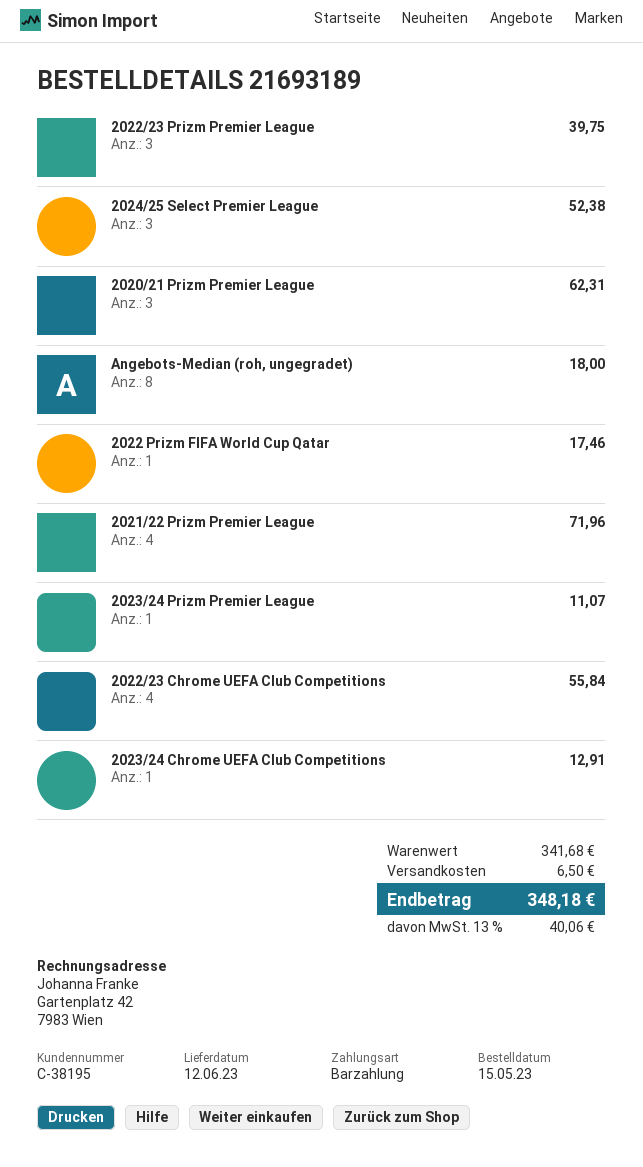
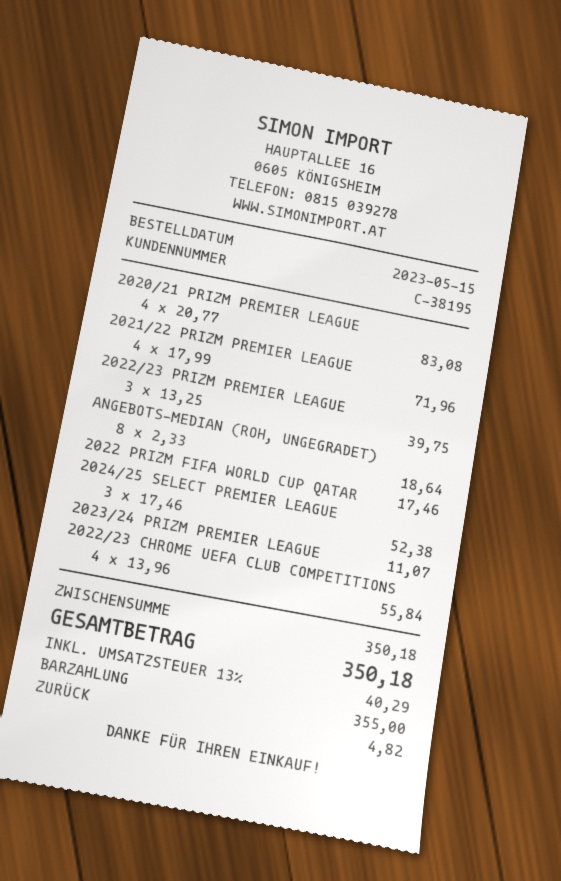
2020/21 Prizm Premier League: 3 for 62.31 -> 4 for 83.08
Angebots-Median (roh, ungegradet): 8 for 18.00 -> 8 for 18.64
2023/24 Chrome UEFA Club Competitions: 1 for 12.91 -> none
subtotal: 341.68 -> 350.18
shipping: 6.50 -> none
tax: 13% = 40.06 -> 13% = 40.29
total: 348.18 -> 350.18

